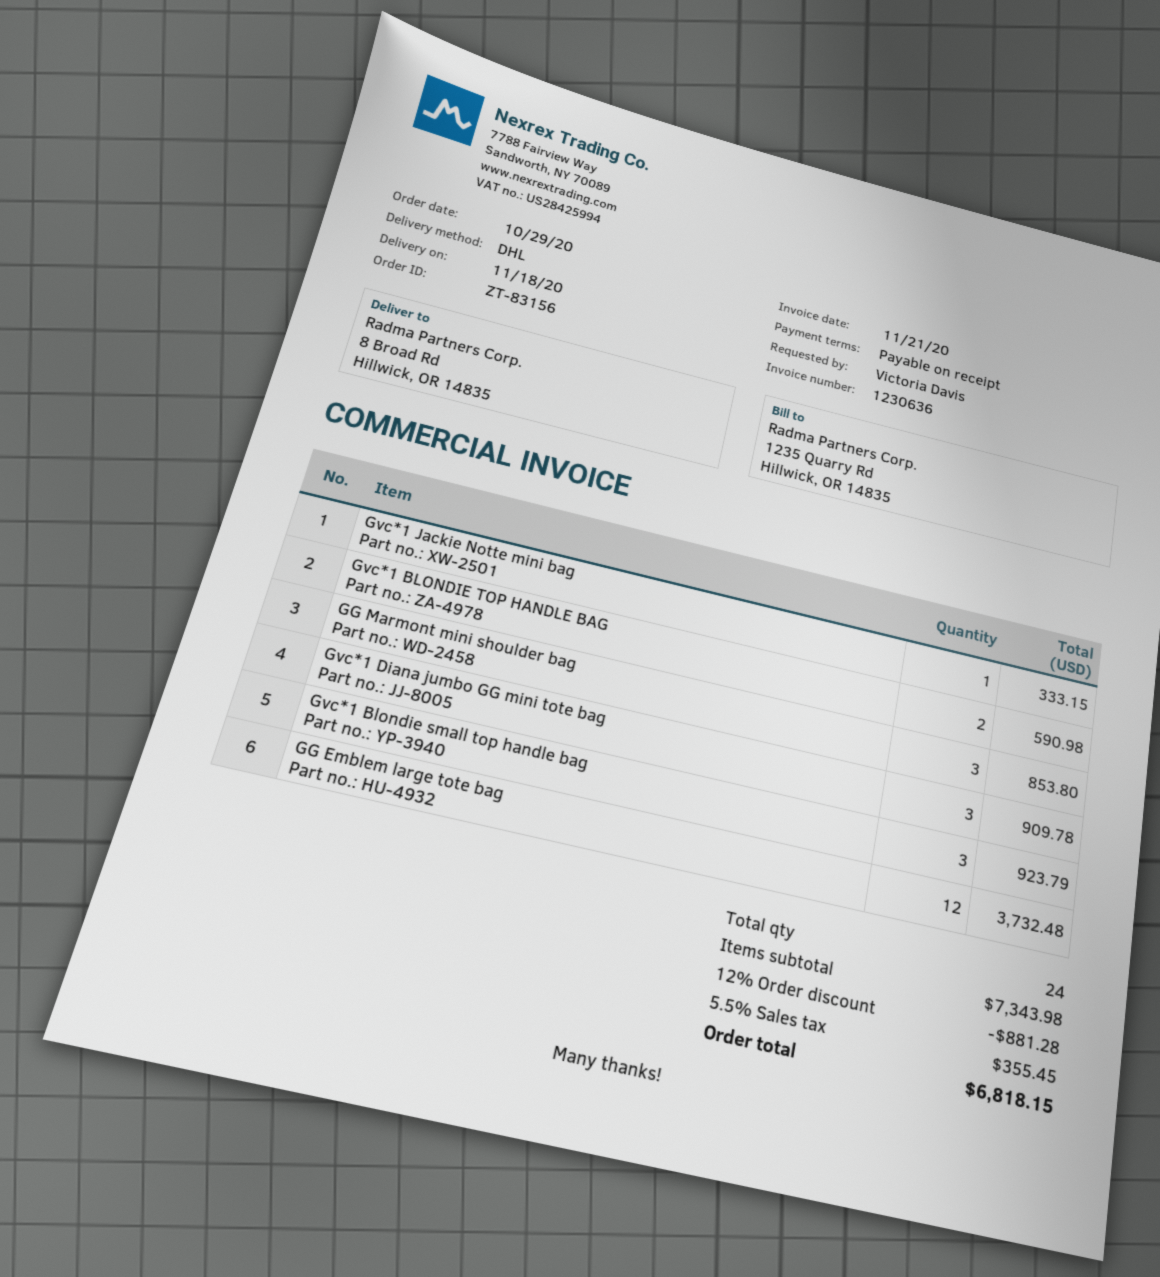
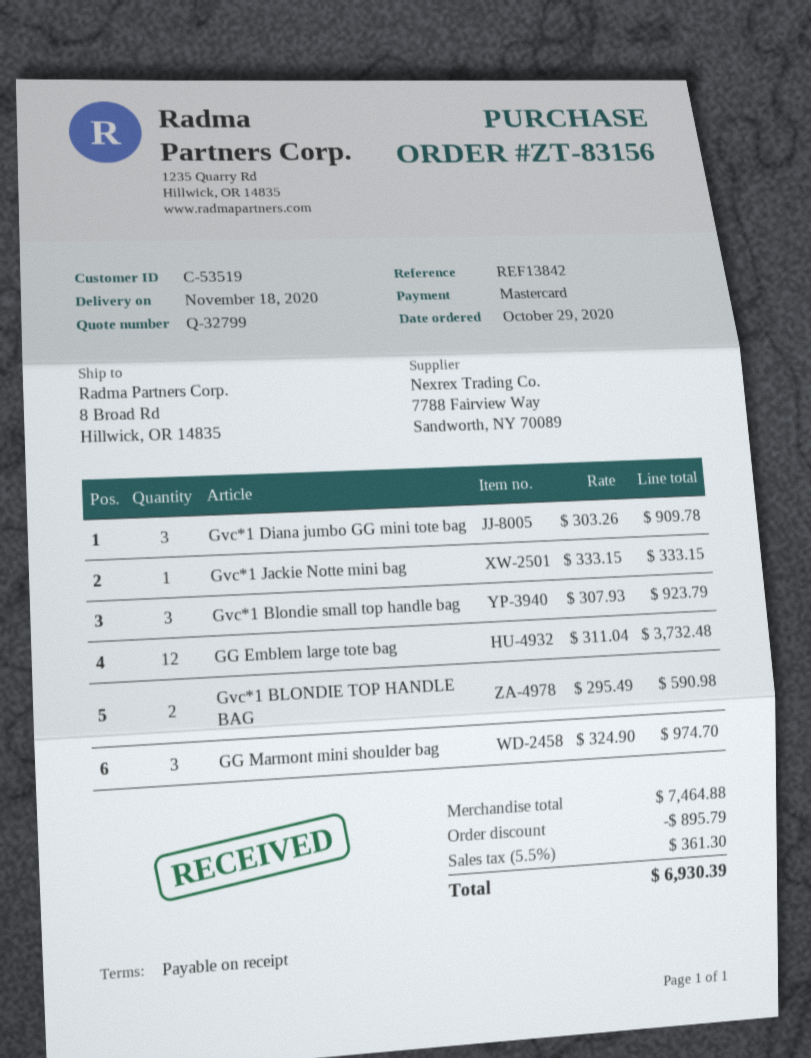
GG Marmont mini shoulder bag: 3 for 853.80 -> 3 for 974.70
subtotal: 7343.98 -> 7464.88
discount: 881.28 -> 895.79
tax: 5.5% = 355.45 -> 5.5% = 361.30
total: 6818.15 -> 6930.39

